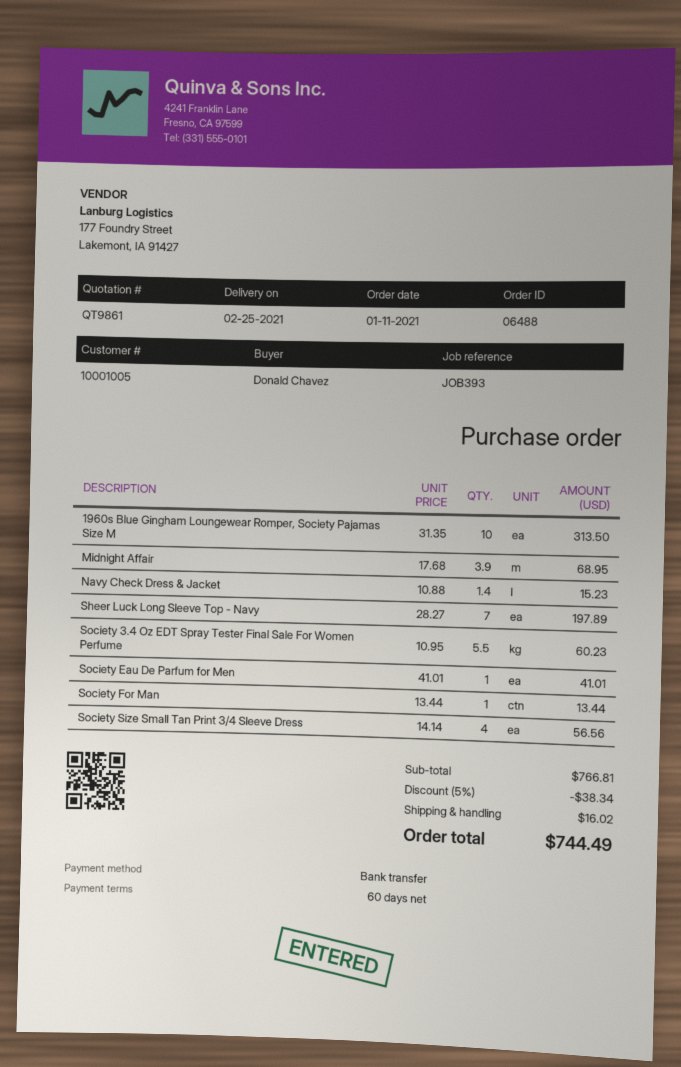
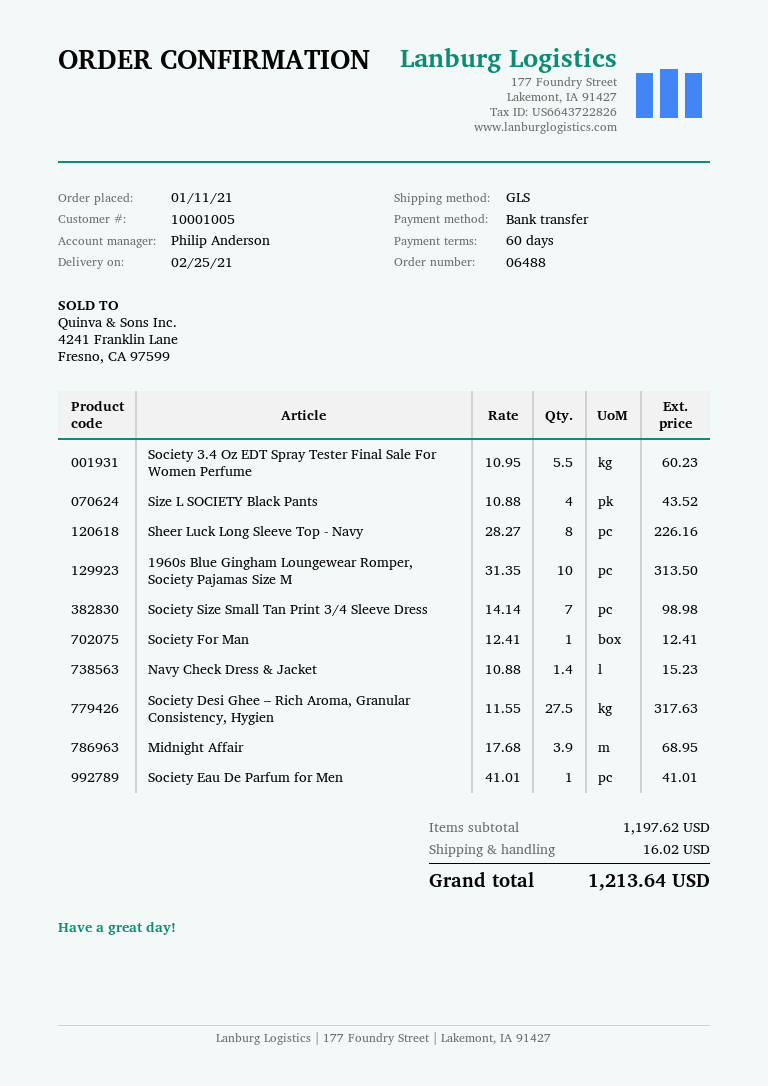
Sheer Luck Long Sleeve Top - Navy: 7 x 28.27 = 197.89 -> 8 x 28.27 = 226.16
Society For Man: 1 x 13.44 = 13.44 -> 1 x 12.41 = 12.41
Society Size Small Tan Print 3/4 Sleeve Dress: 4 x 14.14 = 56.56 -> 7 x 14.14 = 98.98
Size L SOCIETY Black Pants: none -> 4 x 10.88 = 43.52
Society Desi Ghee – Rich Aroma, Granular Consistency, Hygien: none -> 27.5 x 11.55 = 317.63
subtotal: 766.81 -> 1197.62
discount: 5% = 38.34 -> none
total: 744.49 -> 1213.64

